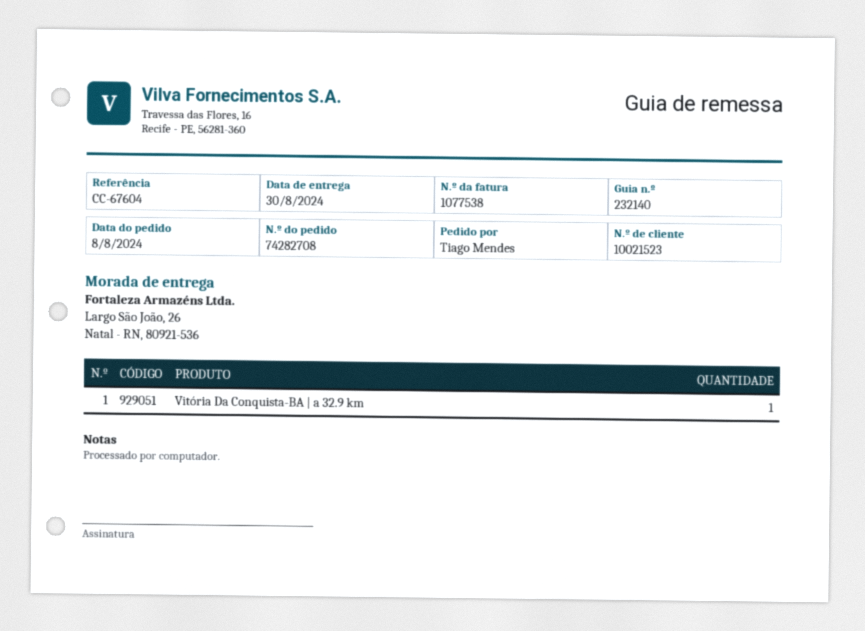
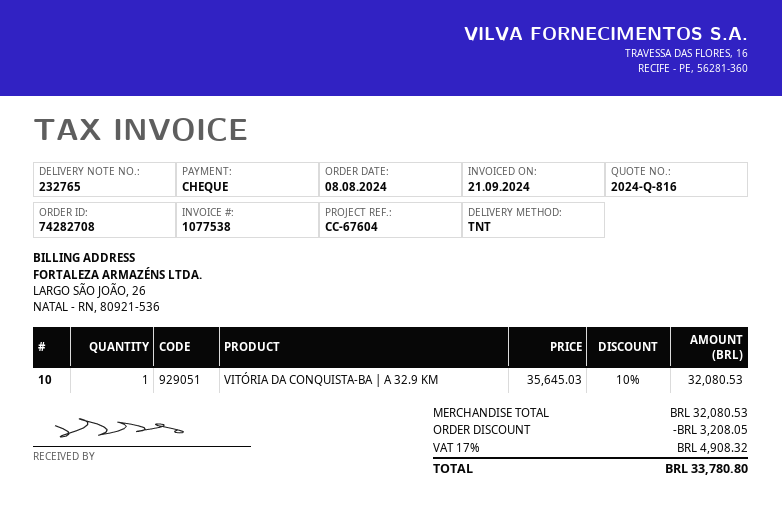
delivery note number: 232140 -> 232765

